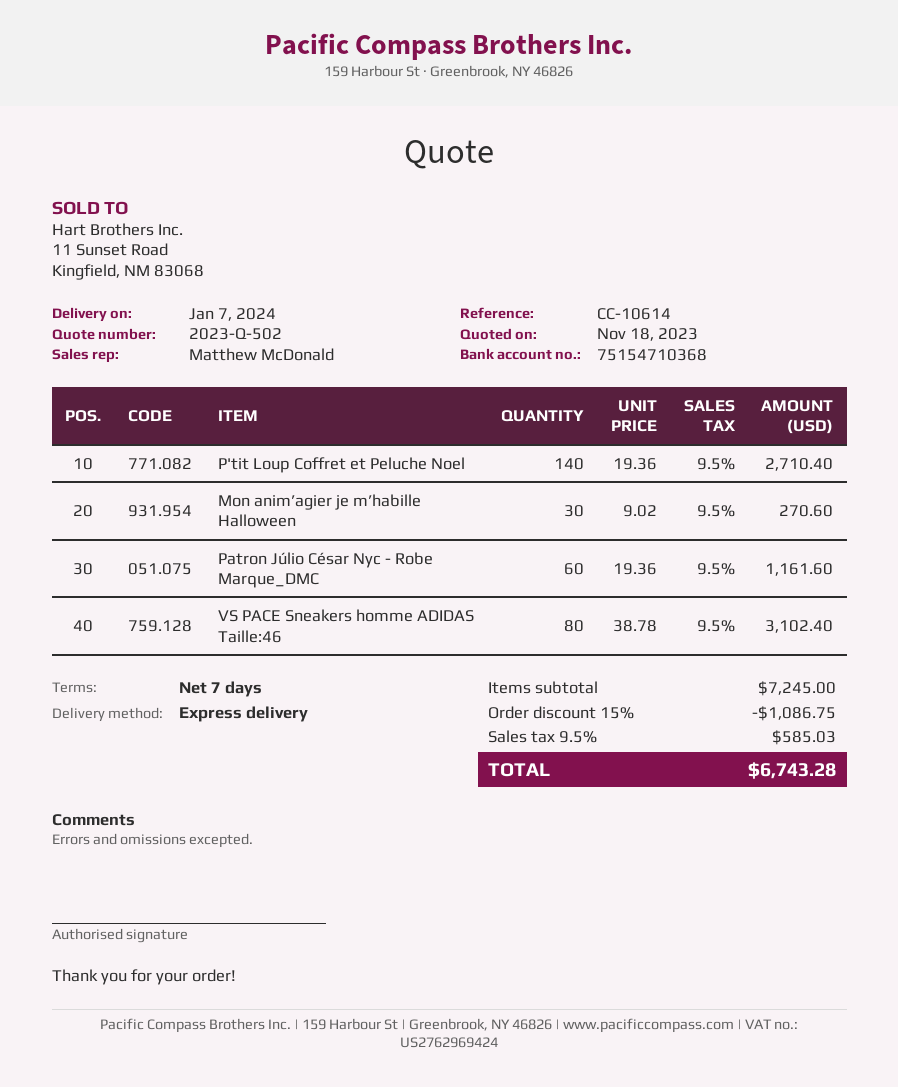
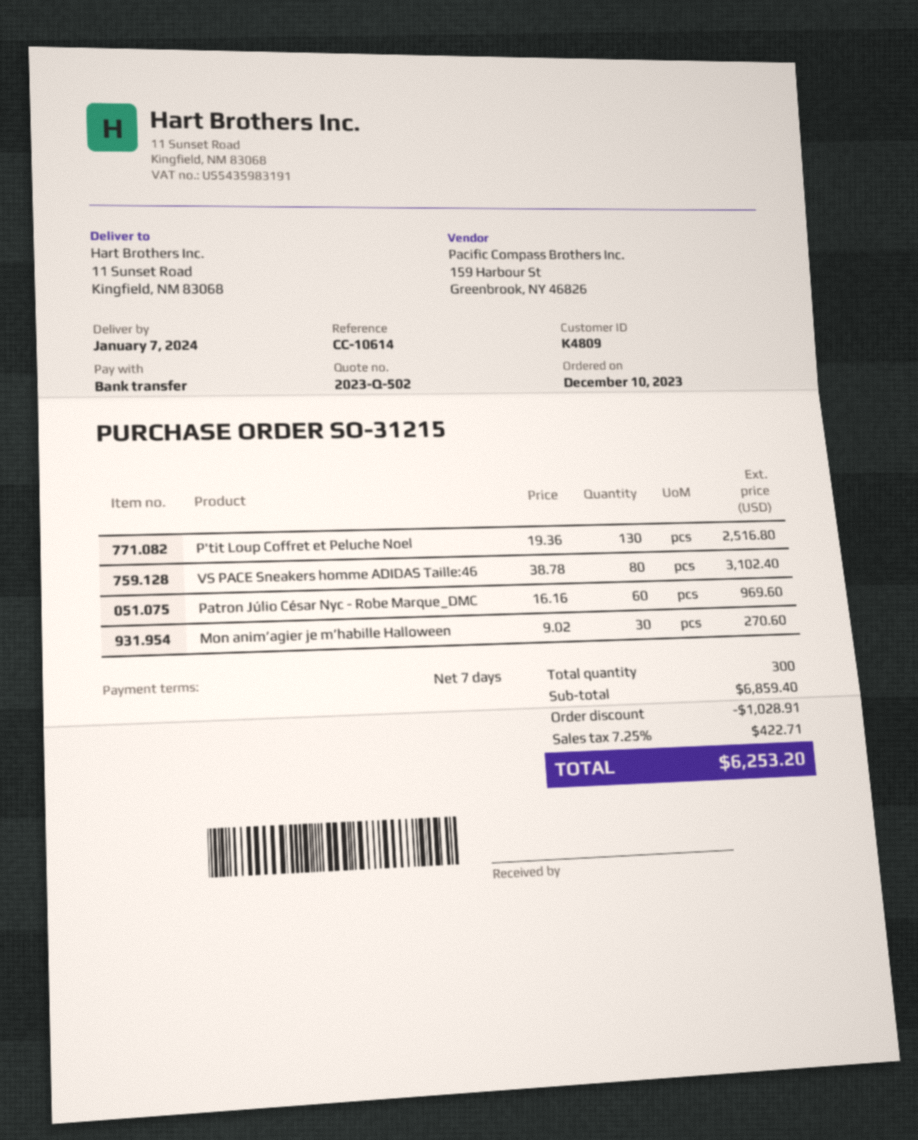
P'tit Loup Coffret et Peluche Noel: 140 x 19.36 = 2710.40 -> 130 x 19.36 = 2516.80
Patron Júlio César Nyc - Robe Marque_DMC: 60 x 19.36 = 1161.60 -> 60 x 16.16 = 969.60
subtotal: 7245.00 -> 6859.40
discount: 1086.75 -> 1028.91
tax: 9.5% = 585.03 -> 7.25% = 422.71
total: 6743.28 -> 6253.20

